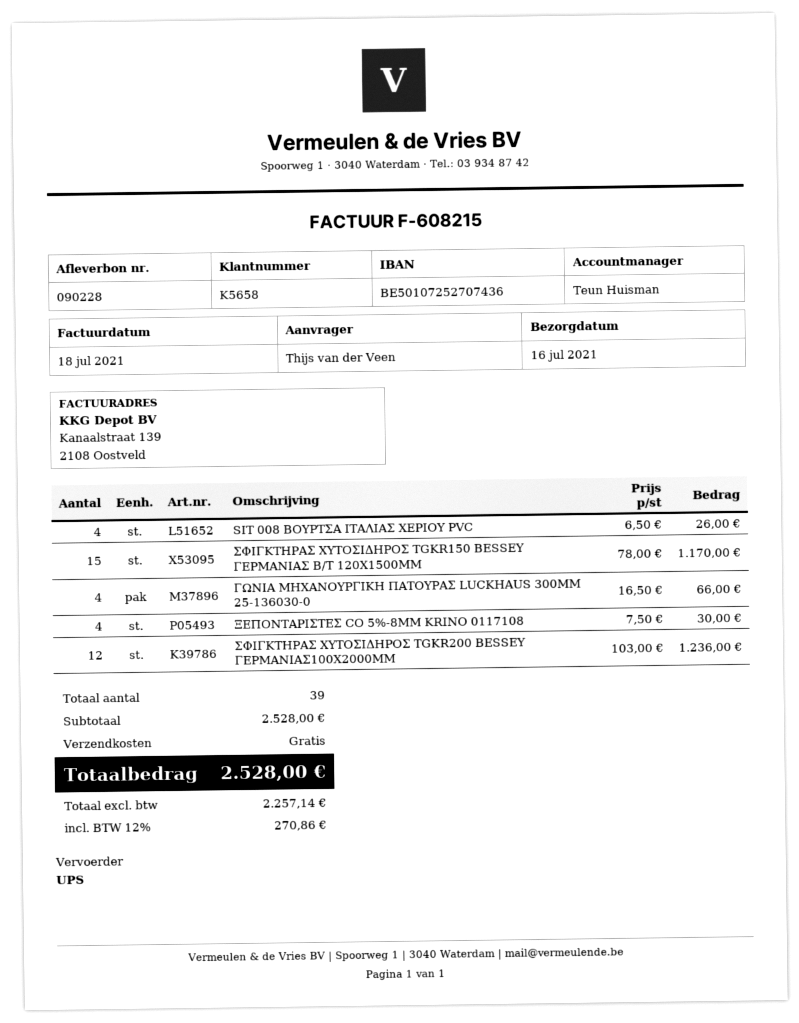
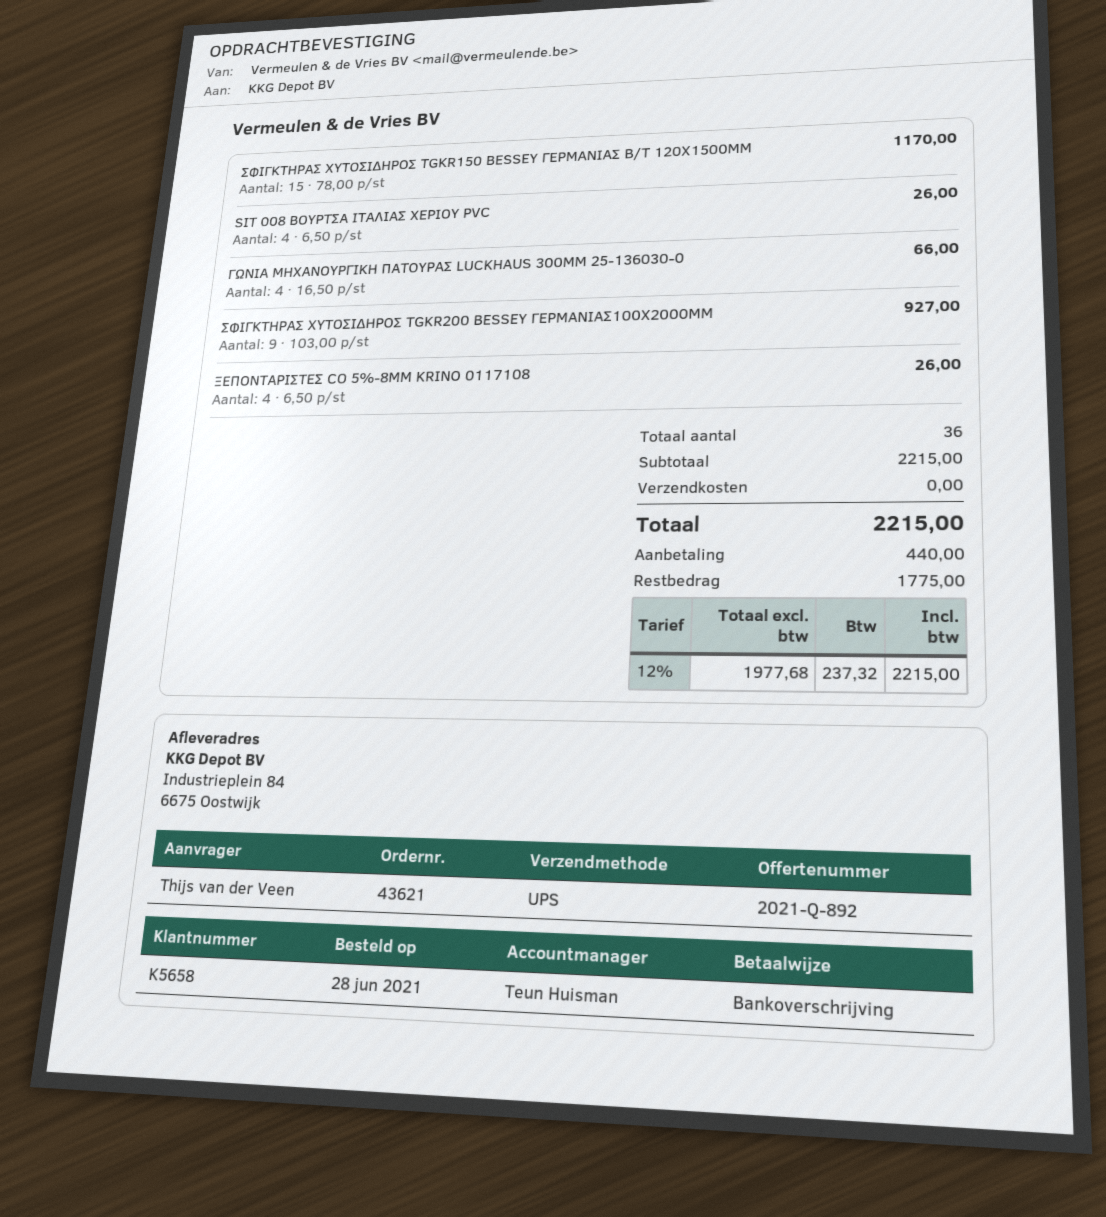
ΞΕΠΟΝΤΑΡΙΣΤΕΣ CO 5%-8MM KRINO 0117108: 4 x 7.50 = 30.00 -> 4 x 6.50 = 26.00
ΣΦΙΓΚΤΗΡΑΣ ΧΥΤΟΣΙΔΗΡΟΣ TGKR200 BESSEY ΓΕΡΜΑΝΙΑΣ100X2000MM: 12 x 103.00 = 1236.00 -> 9 x 103.00 = 927.00
total quantity: 39 -> 36
subtotal: 2528.00 -> 2215.00
net: 2257.14 -> 1977.68
tax: 12% = 270.86 -> 12% = 237.32
total: 2528.00 -> 2215.00

